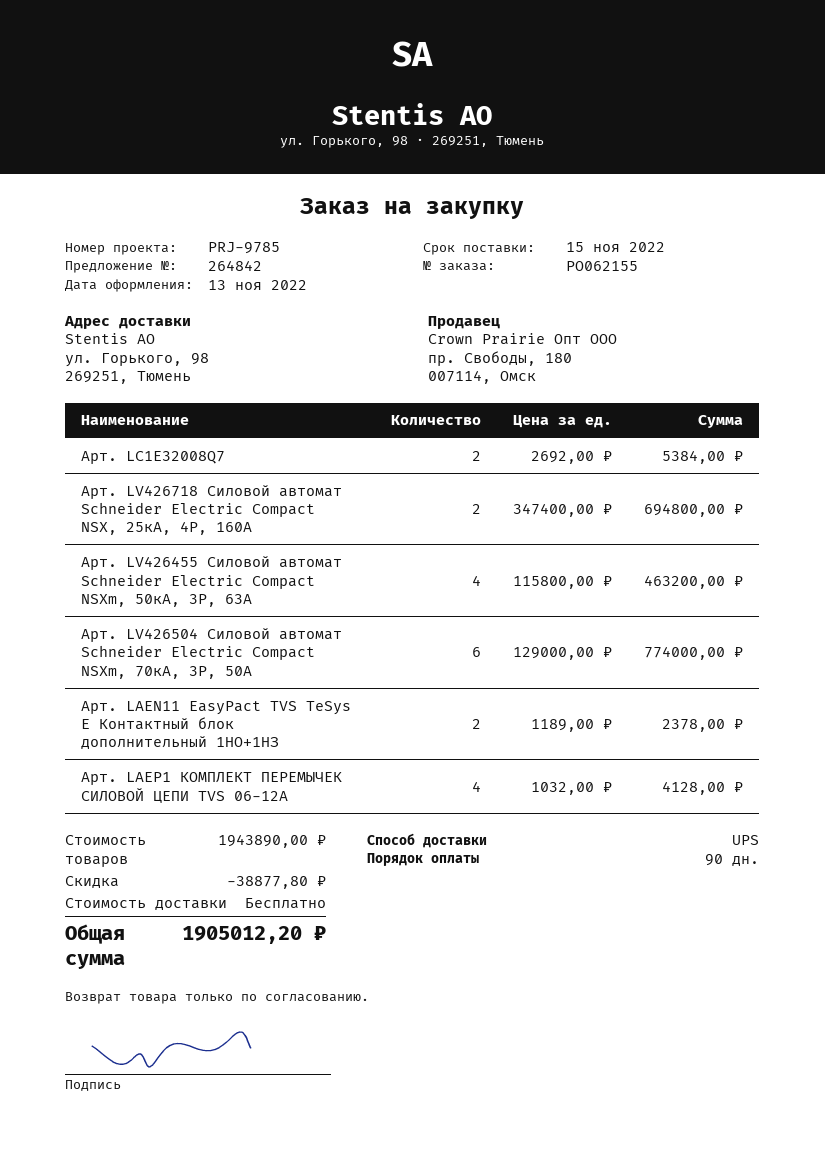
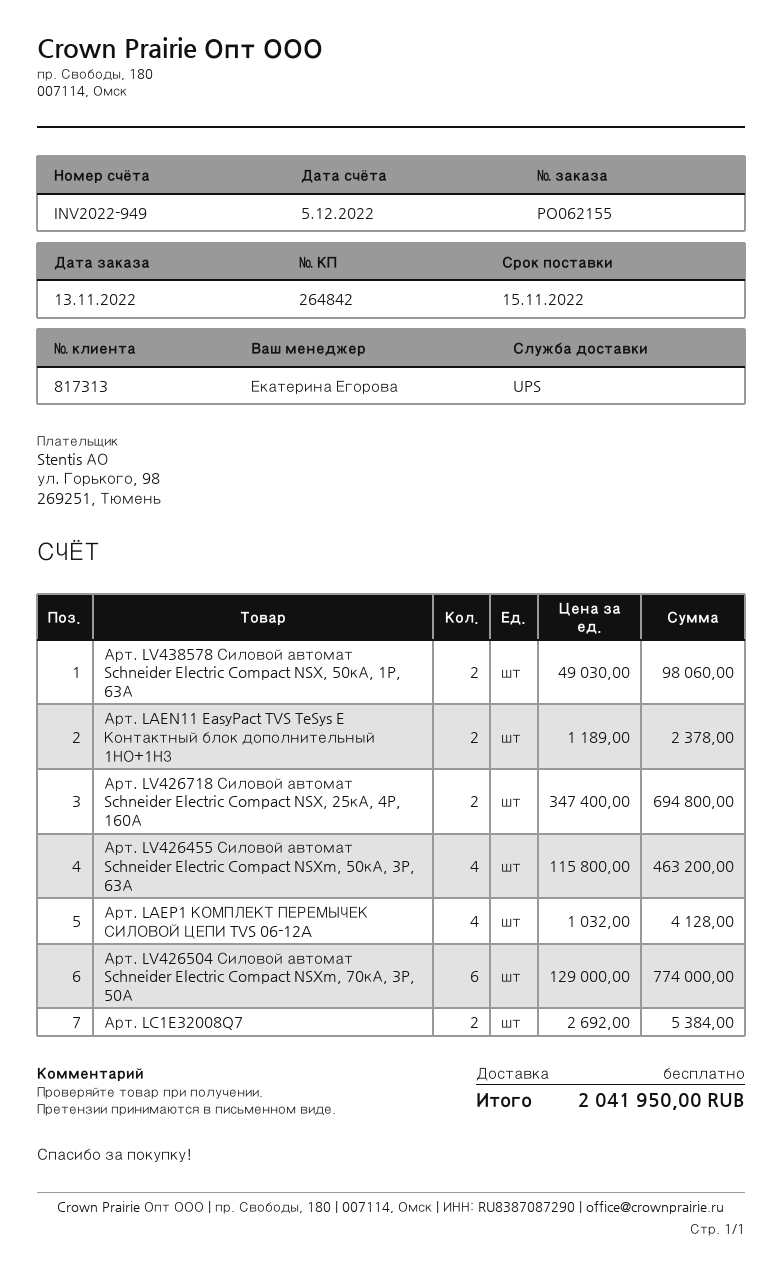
Арт. LV438578 Силовой автомат Schneider Electric Compact NSX, 50кА, 1P, 63А: none -> 2 x 49030.00 = 98060.00
discount: 38877.80 -> none
total: 1905012.20 -> 2041950.00

